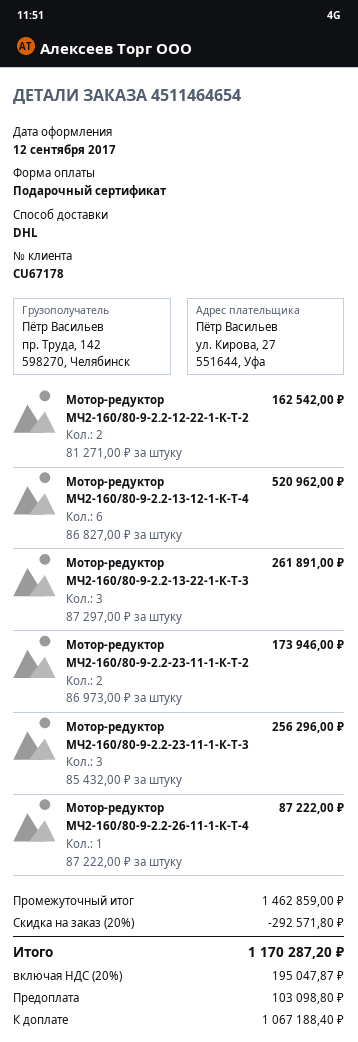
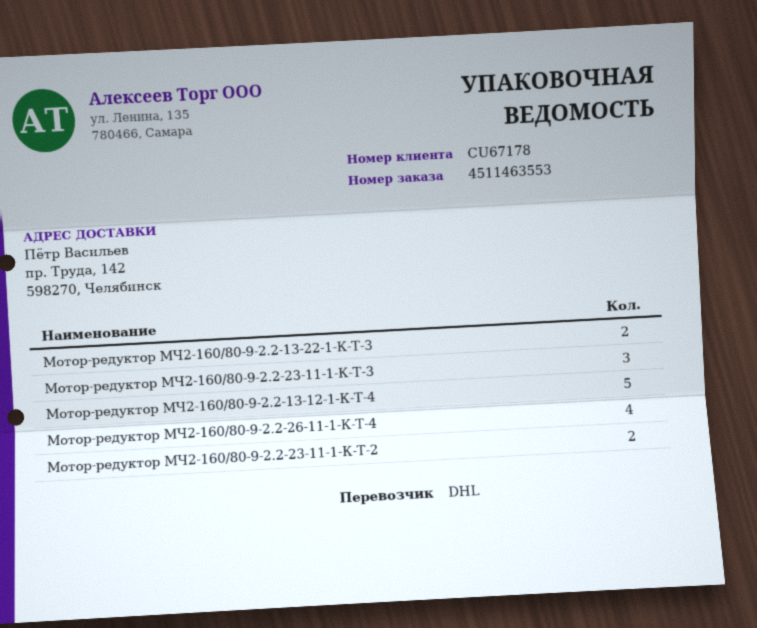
order number: 4511464654 -> 4511463553
Мотор-редуктор МЧ2-160/80-9-2.2-12-22-1-К-Т-2: 2 -> none
Мотор-редуктор МЧ2-160/80-9-2.2-13-12-1-К-Т-4: 6 -> 5
Мотор-редуктор МЧ2-160/80-9-2.2-13-22-1-К-Т-3: 3 -> 2
Мотор-редуктор МЧ2-160/80-9-2.2-26-11-1-К-Т-4: 1 -> 4

